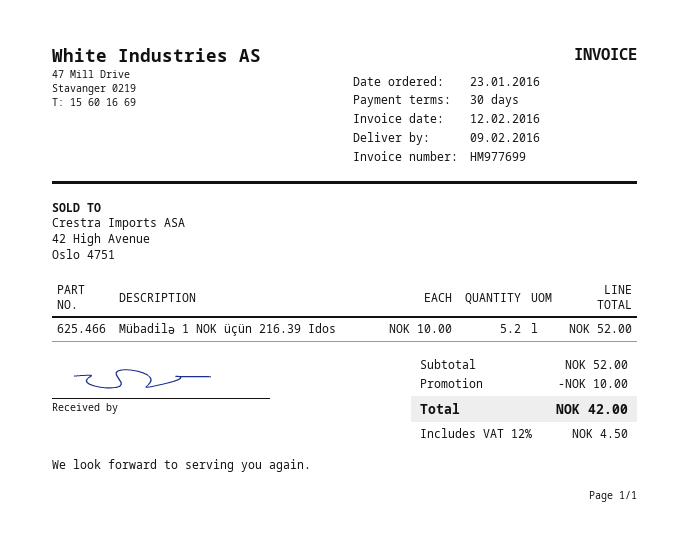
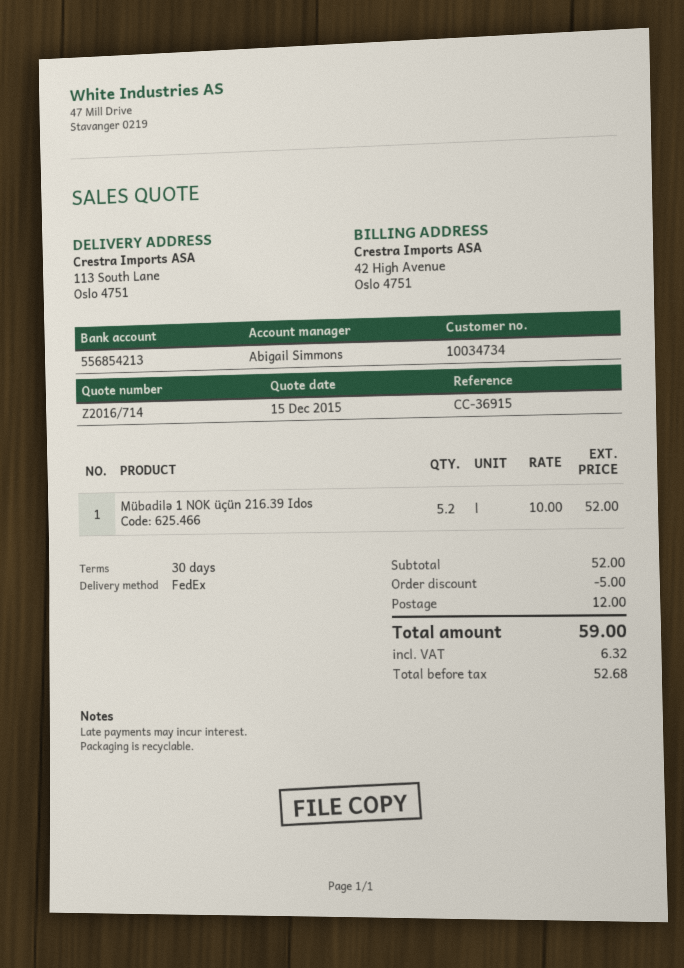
discount: 10.00 -> 5.00
shipping: none -> 12.00
tax: 4.50 -> 6.32
total: 42.00 -> 59.00

